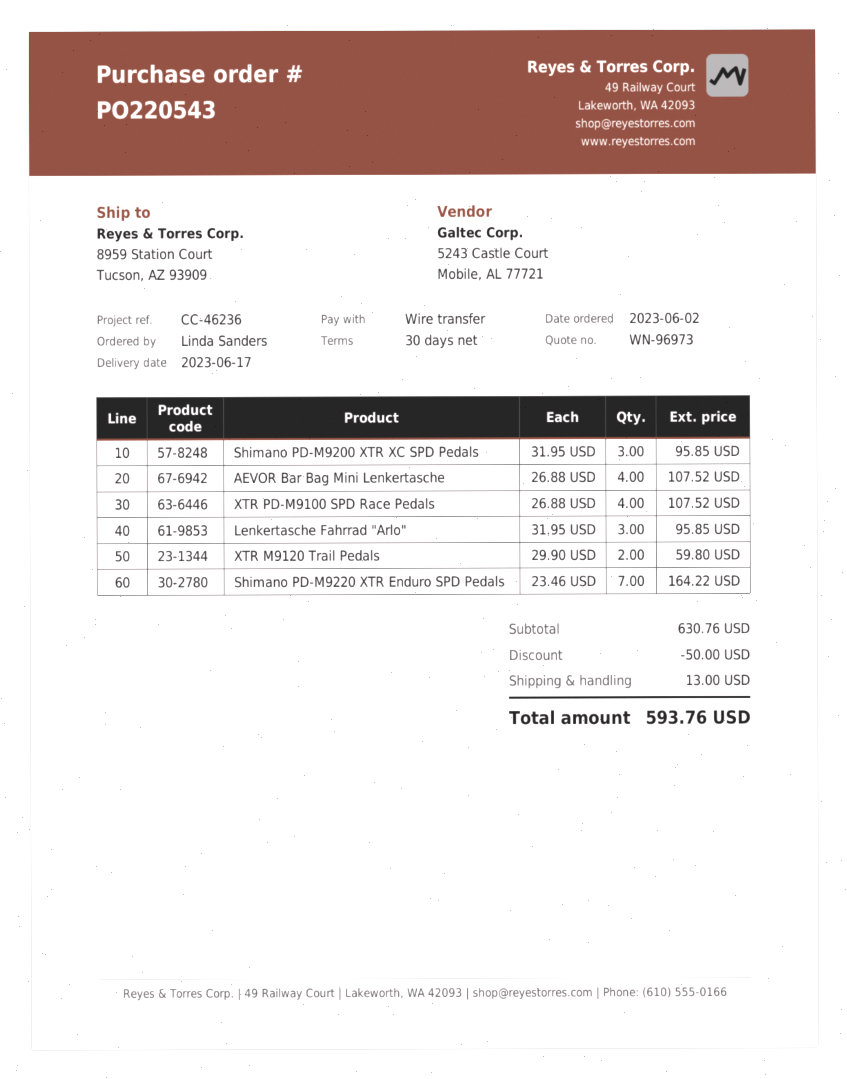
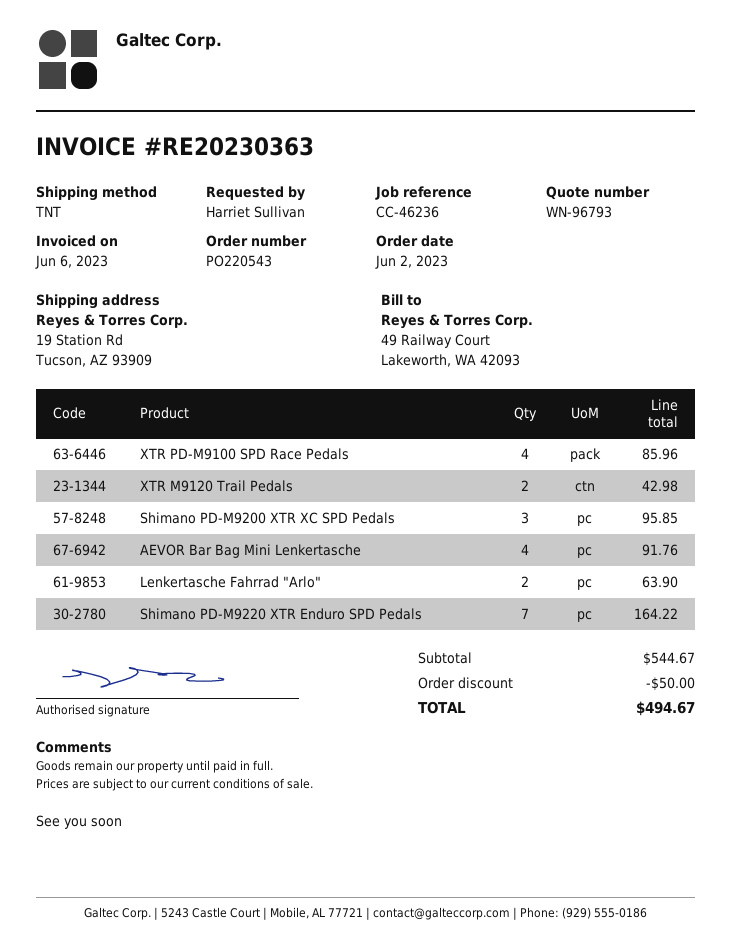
quote number: WN-96973 -> WN-96793
ordered by: Linda Sanders -> Harriet Sullivan
ship to: 8959 Station Court, Tucson, AZ 93909 -> 19 Station Rd, Tucson, AZ 93909
AEVOR Bar Bag Mini Lenkertasche: 4 for 107.52 -> 4 for 91.76
XTR PD-M9100 SPD Race Pedals: 4 for 107.52 -> 4 for 85.96
Lenkertasche Fahrrad "Arlo": 3 for 95.85 -> 2 for 63.90
XTR M9120 Trail Pedals: 2 for 59.80 -> 2 for 42.98
subtotal: 630.76 -> 544.67
shipping: 13.00 -> none
total: 593.76 -> 494.67

